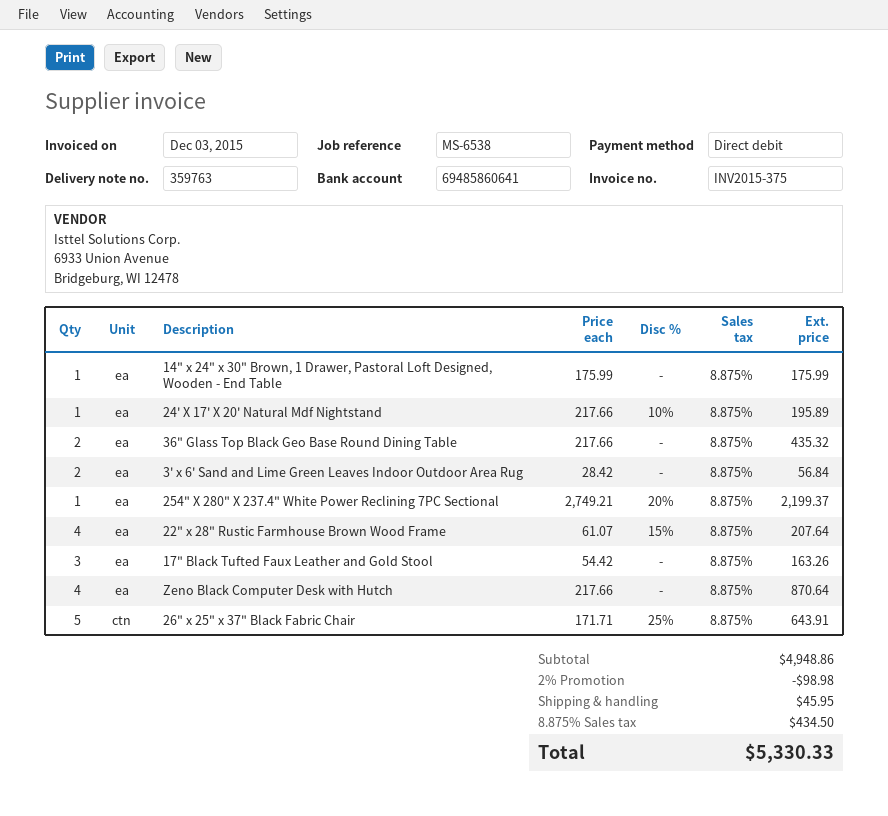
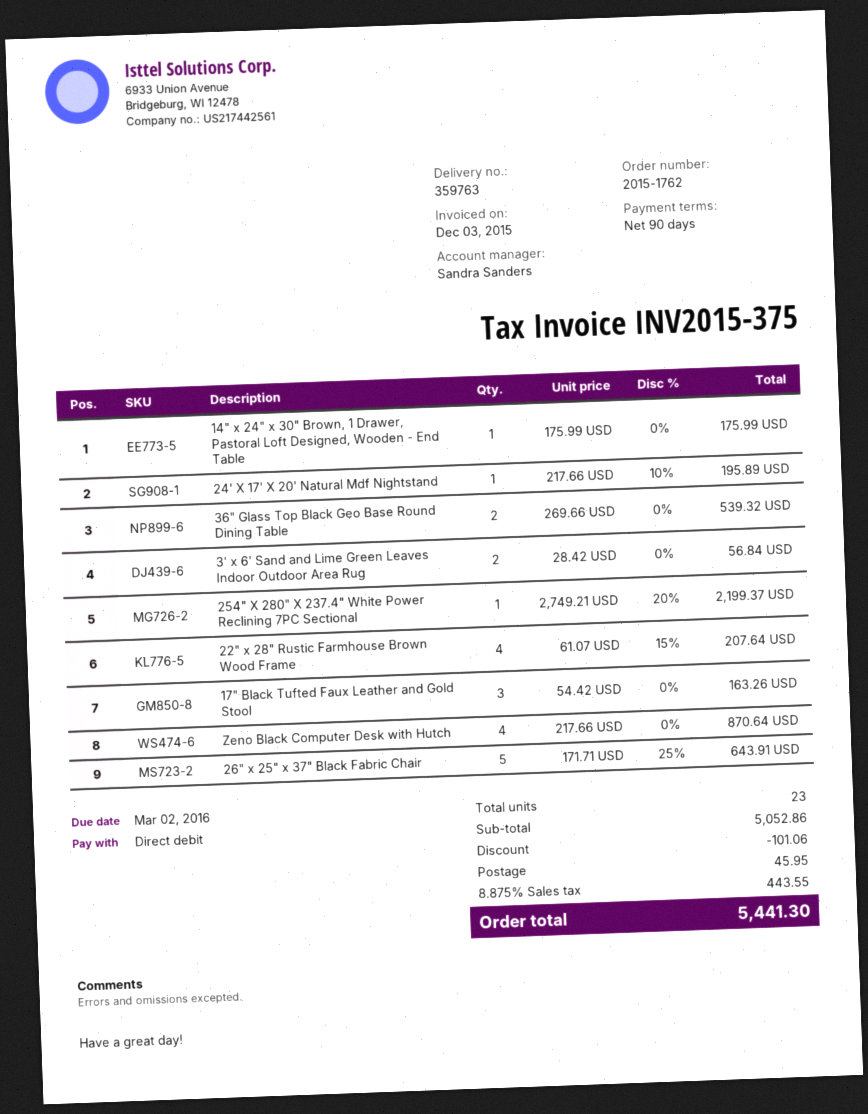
36" Glass Top Black Geo Base Round Dining Table: 2 x 217.66 = 435.32 -> 2 x 269.66 = 539.32
subtotal: 4948.86 -> 5052.86
discount: 98.98 -> 101.06
tax: 8.875% = 434.50 -> 8.875% = 443.55
total: 5330.33 -> 5441.30

